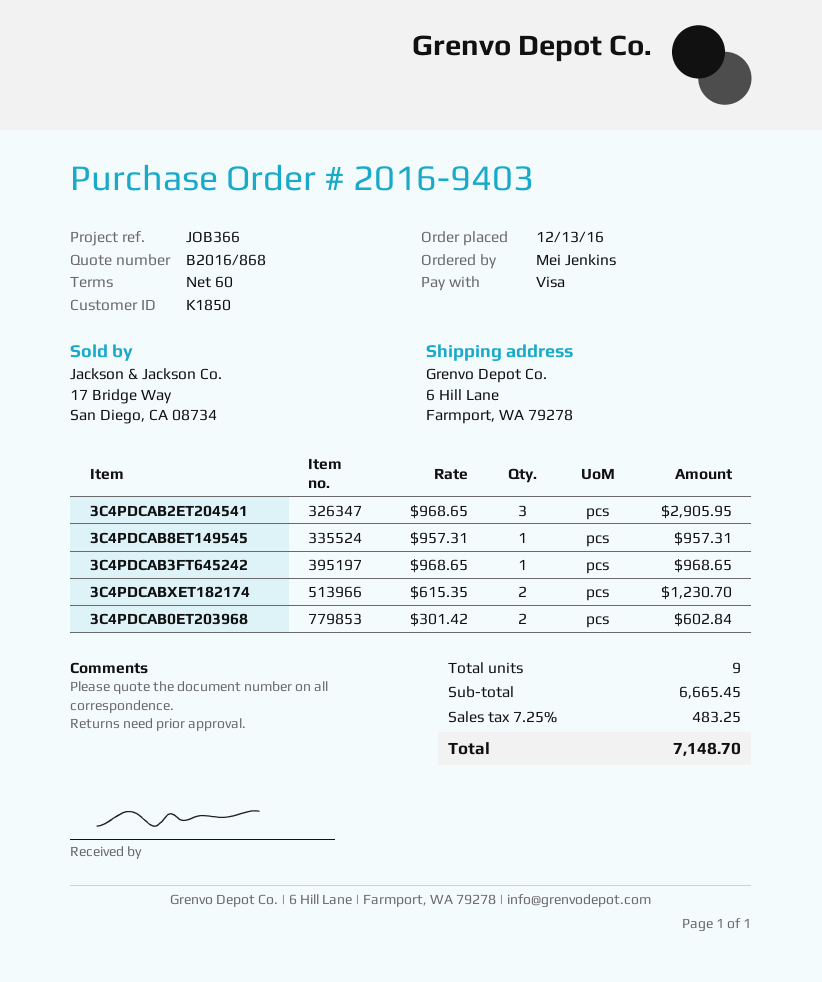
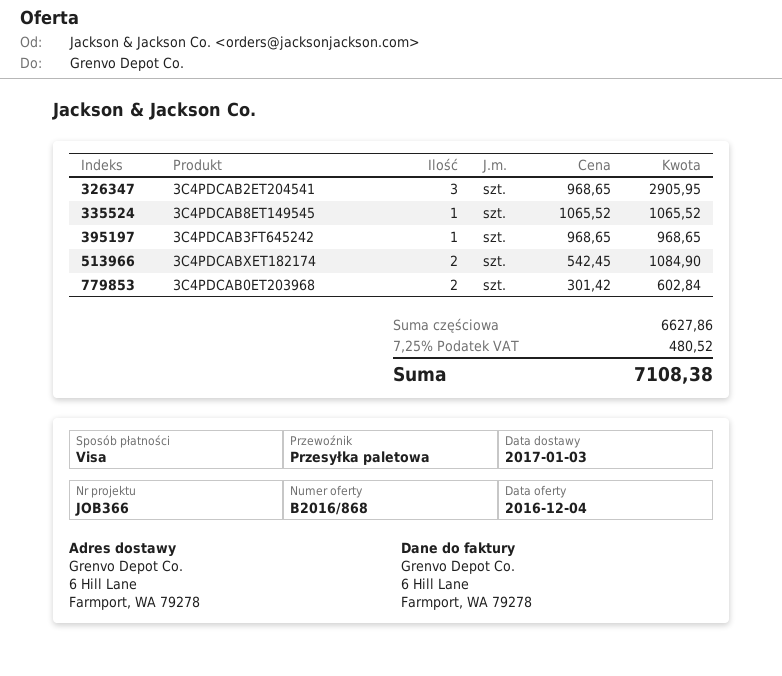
3C4PDCAB8ET149545: 1 x 957.31 = 957.31 -> 1 x 1065.52 = 1065.52
3C4PDCABXET182174: 2 x 615.35 = 1230.70 -> 2 x 542.45 = 1084.90
subtotal: 6665.45 -> 6627.86
tax: 7.25% = 483.25 -> 7.25% = 480.52
total: 7148.70 -> 7108.38

